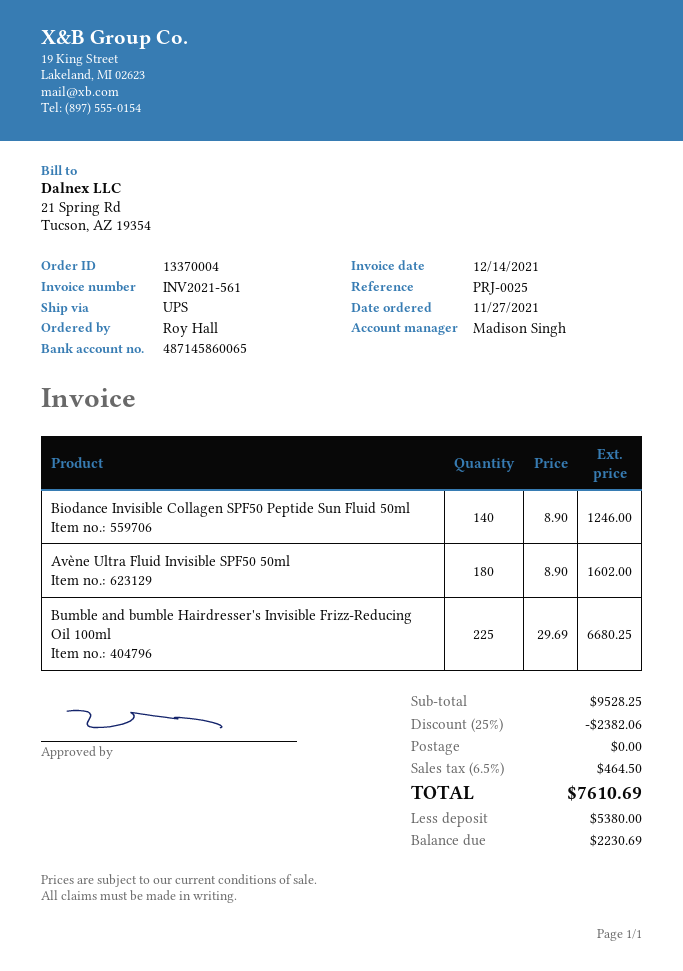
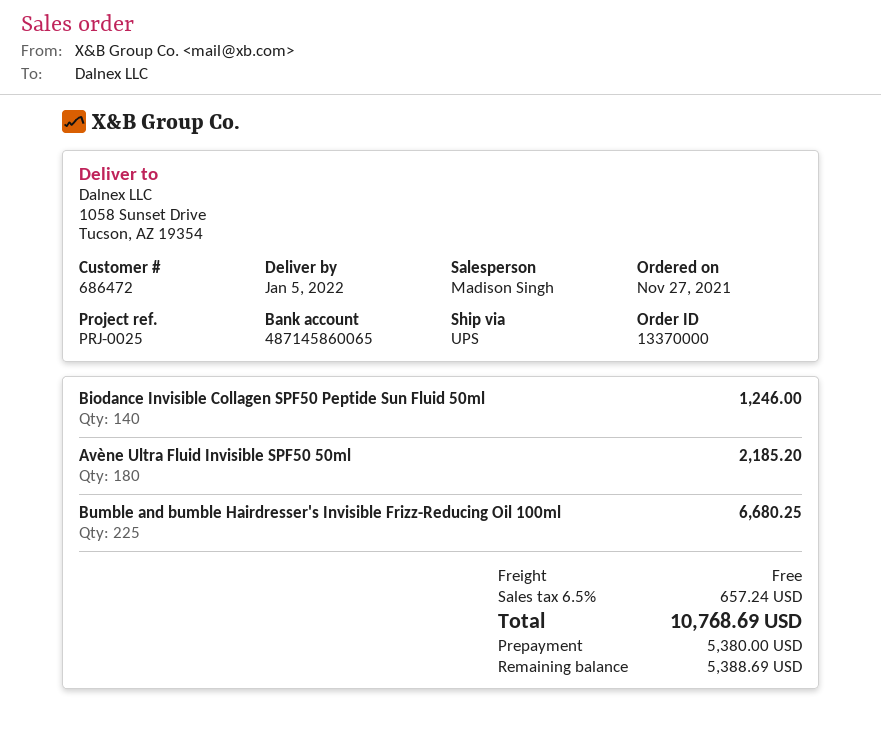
order number: 13370004 -> 13370000
Avène Ultra Fluid Invisible SPF50 50ml: 180 for 1602.00 -> 180 for 2185.20
discount: 25% = 2382.06 -> none
tax: 6.5% = 464.50 -> 6.5% = 657.24
total: 7610.69 -> 10768.69
balance: 2230.69 -> 5388.69

